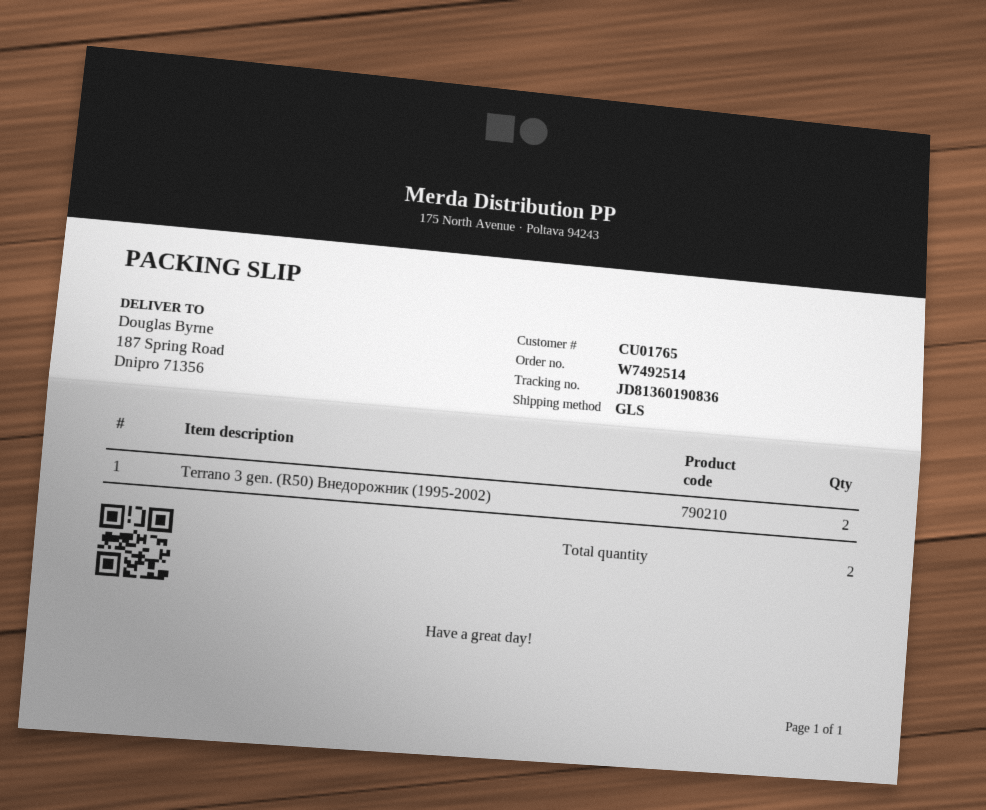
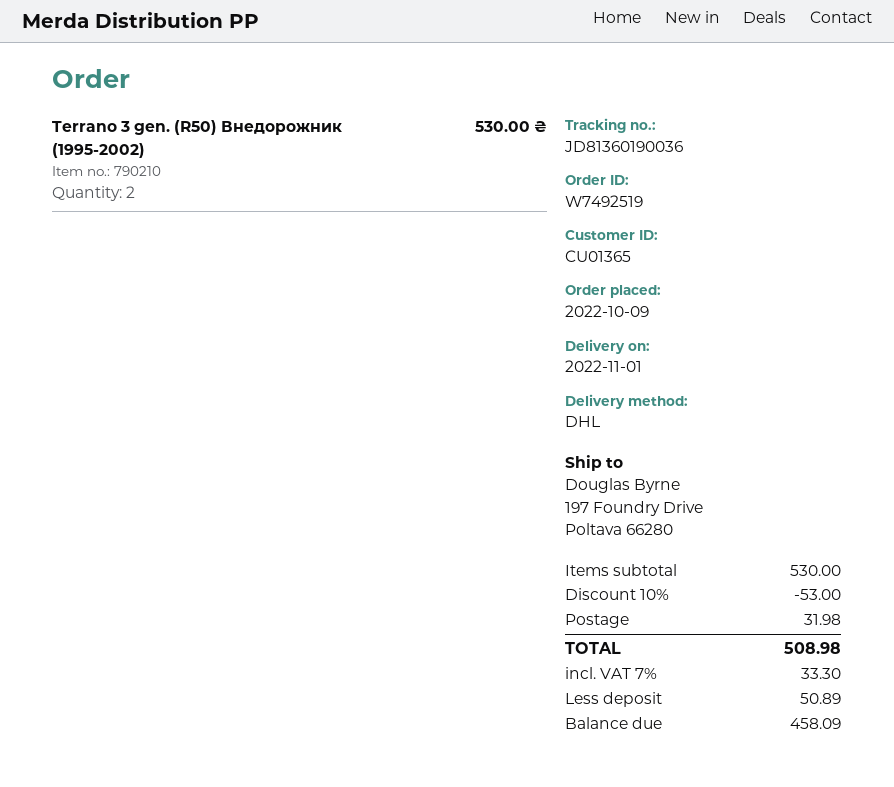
order number: W7492514 -> W7492519
customer number: CU01765 -> CU01365
shipping method: GLS -> DHL
tracking number: JD81360190836 -> JD81360190036
ship to: 187 Spring Road, Dnipro 71356 -> 197 Foundry Drive, Poltava 66280

